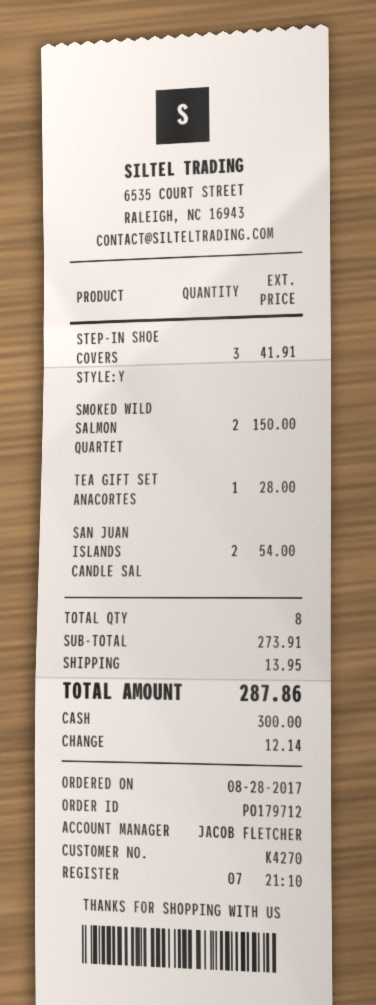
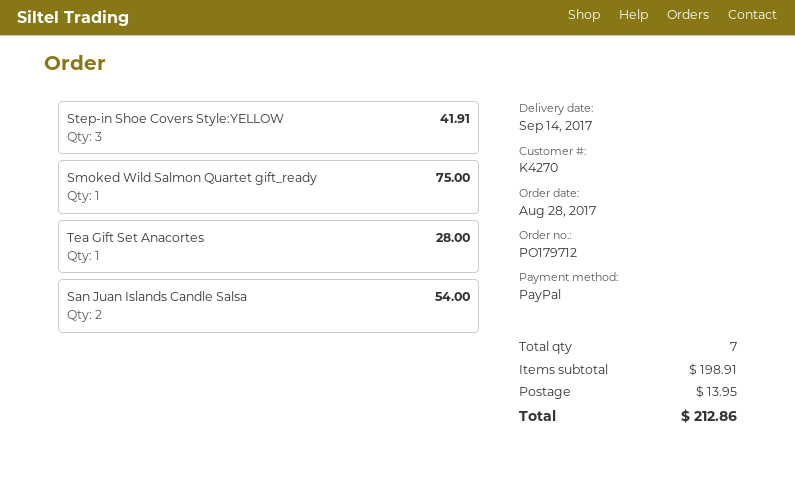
payment method: cash -> PayPal
SMOKED WILD SALMON QUARTET: 2 for 150.00 -> 1 for 75.00
total quantity: 8 -> 7
subtotal: 273.91 -> 198.91
total: 287.86 -> 212.86

